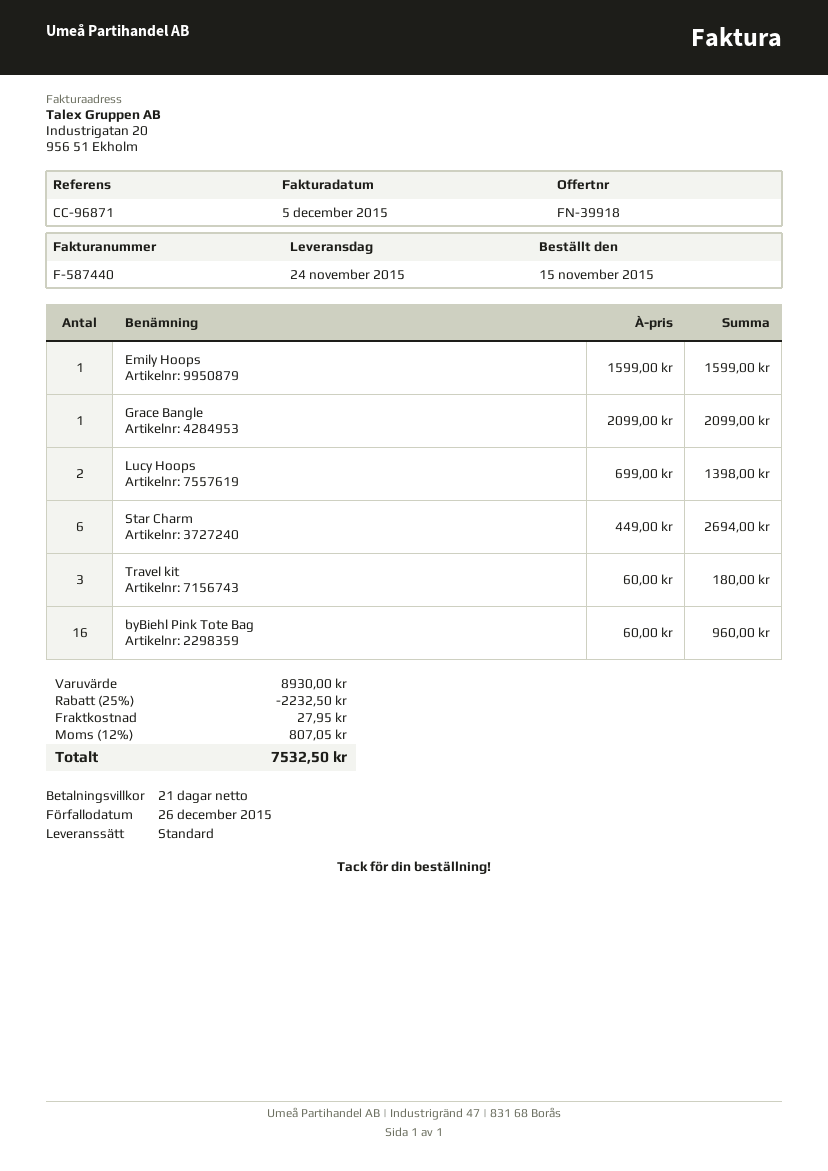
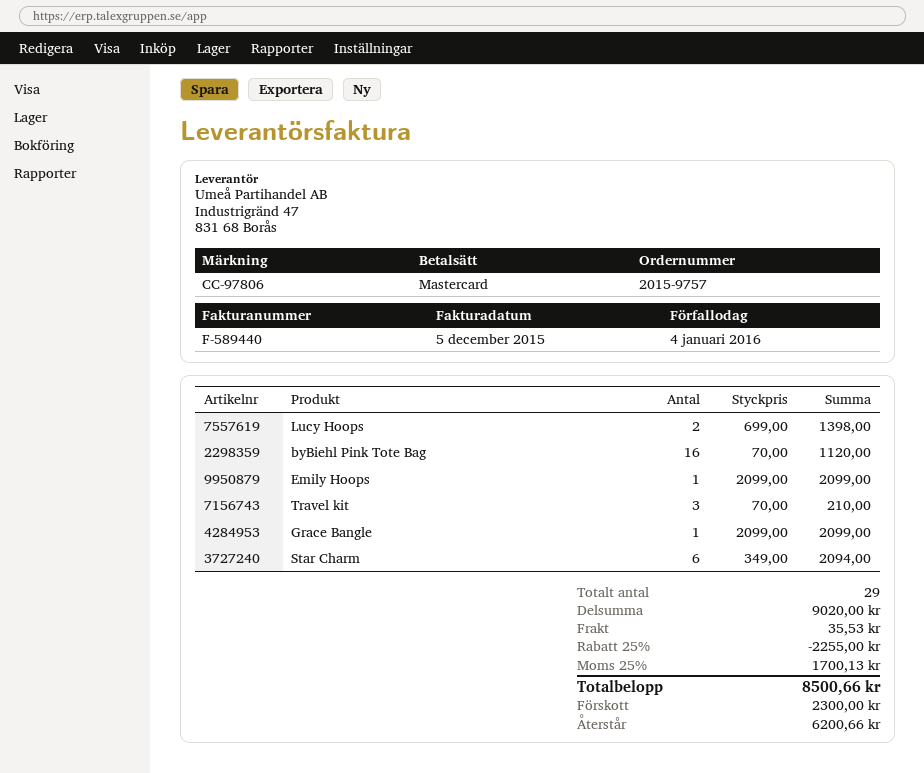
invoice number: F-587440 -> F-589440
due date: 2015-12-26 -> 2016-01-04
reference: CC-96871 -> CC-97806
Emily Hoops: 1 x 1599.00 = 1599.00 -> 1 x 2099.00 = 2099.00
Star Charm: 6 x 449.00 = 2694.00 -> 6 x 349.00 = 2094.00
Travel kit: 3 x 60.00 = 180.00 -> 3 x 70.00 = 210.00
byBiehl Pink Tote Bag: 16 x 60.00 = 960.00 -> 16 x 70.00 = 1120.00
subtotal: 8930.00 -> 9020.00
discount: 25% = 2232.50 -> 25% = 2255.00
shipping: 27.95 -> 35.53
tax: 12% = 807.05 -> 25% = 1700.13
total: 7532.50 -> 8500.66

